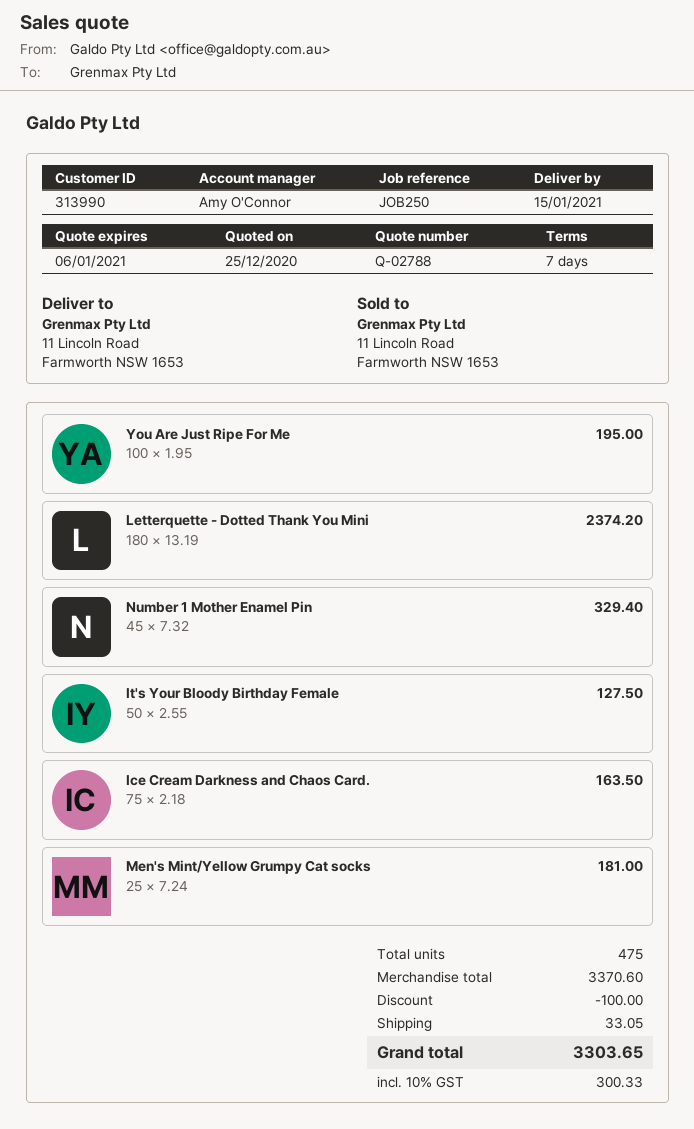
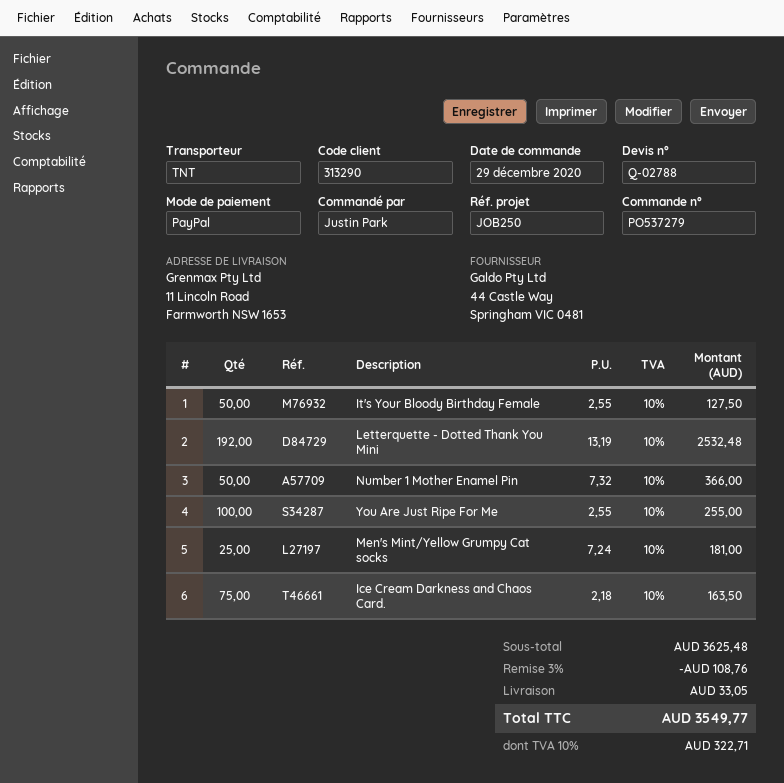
customer number: 313990 -> 313290
You Are Just Ripe For Me: 100 x 1.95 = 195.00 -> 100 x 2.55 = 255.00
Letterquette - Dotted Thank You Mini: 180 x 13.19 = 2374.20 -> 192 x 13.19 = 2532.48
Number 1 Mother Enamel Pin: 45 x 7.32 = 329.40 -> 50 x 7.32 = 366.00
subtotal: 3370.60 -> 3625.48
discount: 100.00 -> 108.76
tax: 10% = 300.33 -> 10% = 322.71
total: 3303.65 -> 3549.77

